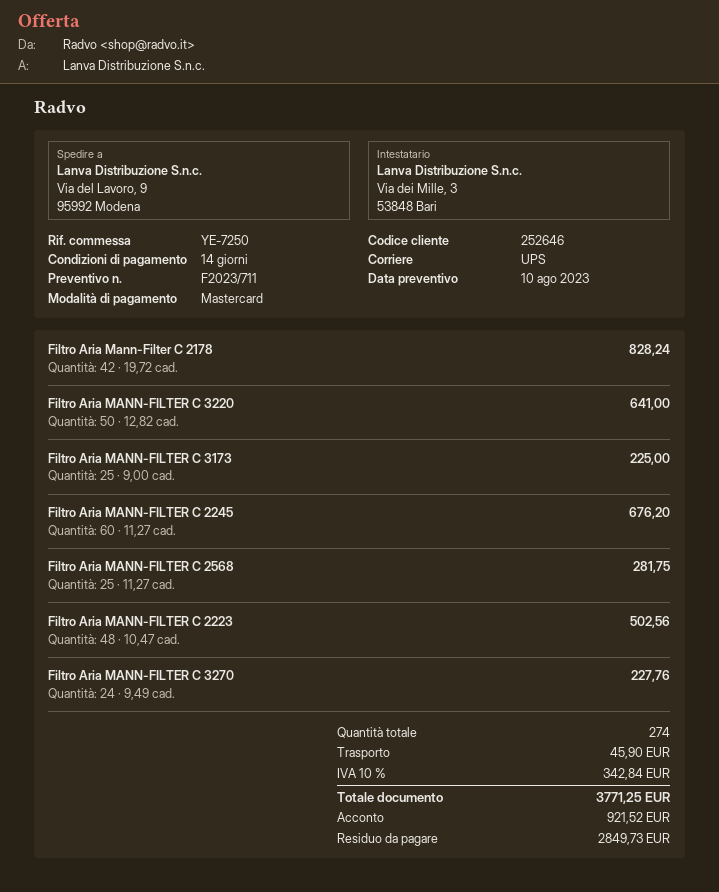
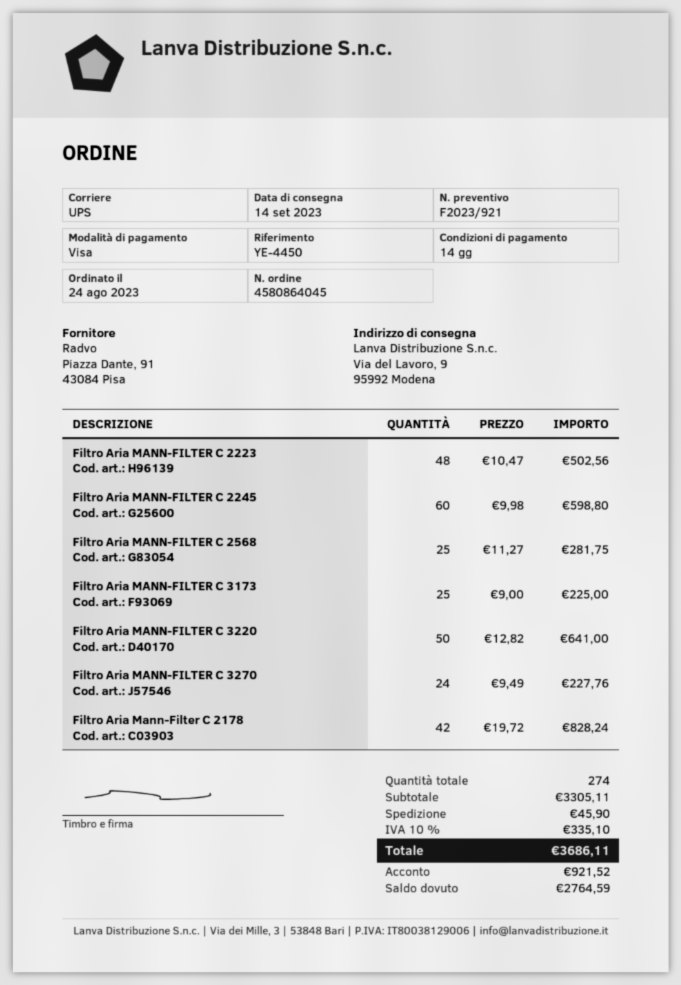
quote number: F2023/711 -> F2023/921
reference: YE-7250 -> YE-4450
payment method: Mastercard -> Visa
Filtro Aria MANN-FILTER C 2245: 60 x 11.27 = 676.20 -> 60 x 9.98 = 598.80
tax: 10% = 342.84 -> 10% = 335.10
total: 3771.25 -> 3686.11
balance: 2849.73 -> 2764.59

